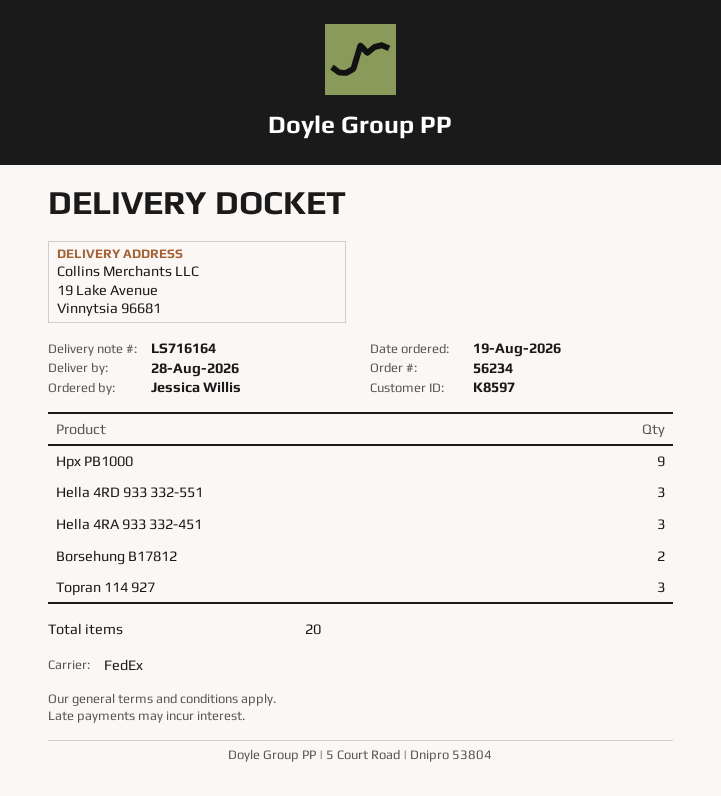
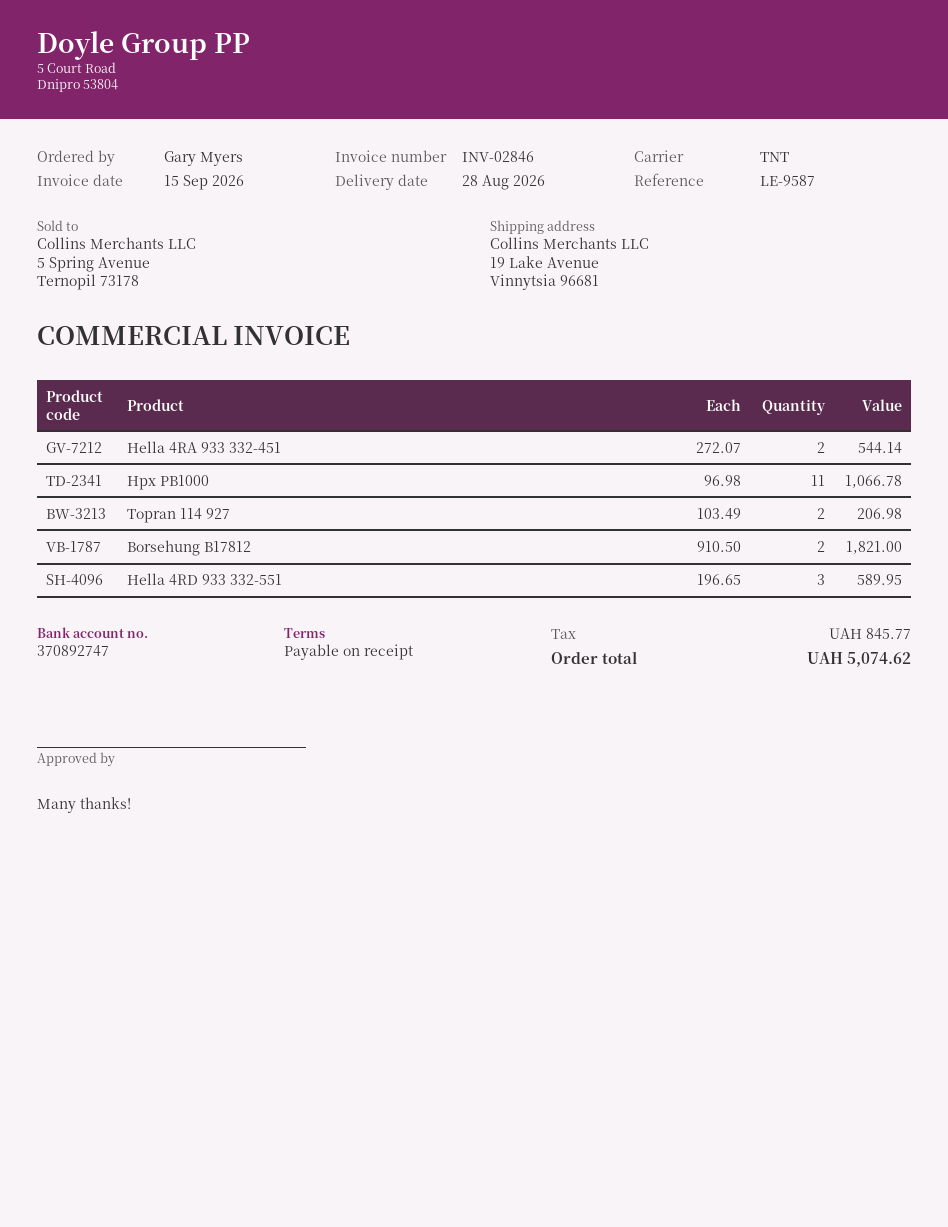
ordered by: Jessica Willis -> Gary Myers
shipping method: FedEx -> TNT
Hpx PB1000: 9 -> 11
Hella 4RA 933 332-451: 3 -> 2
Topran 114 927: 3 -> 2

